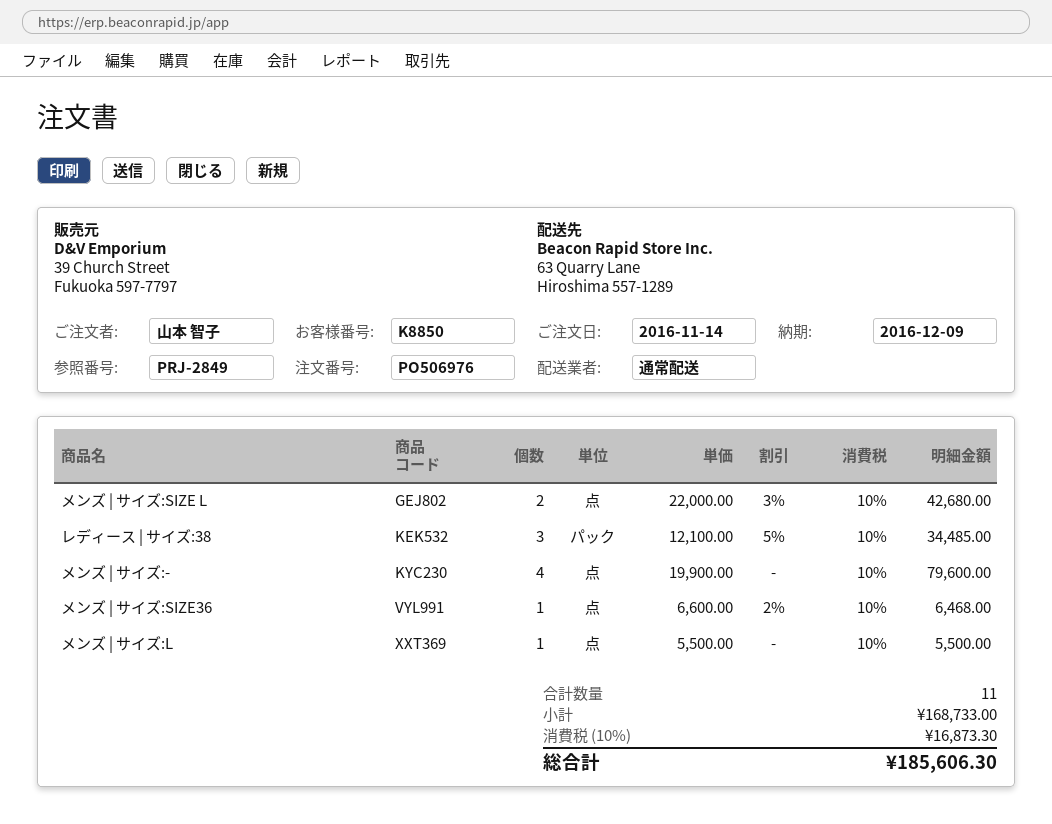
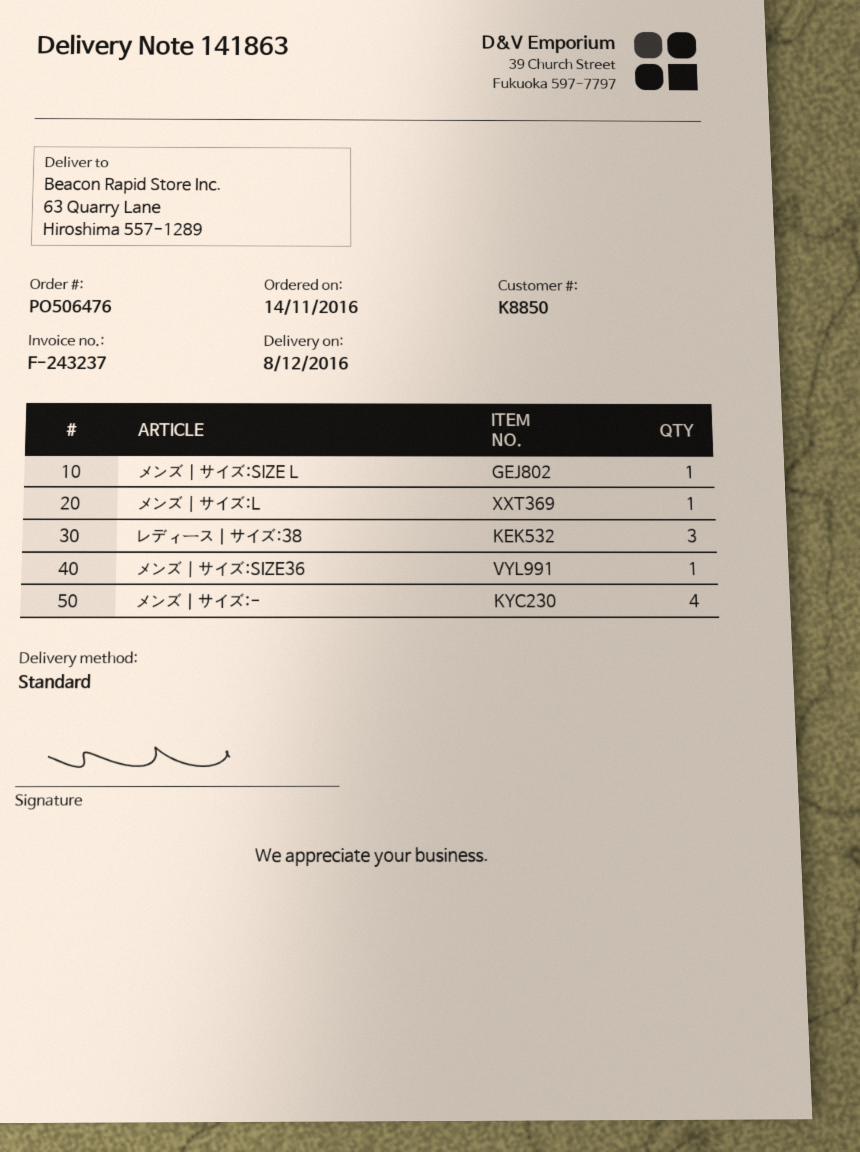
order number: PO506976 -> PO506476
delivery date: 2016-12-09 -> 2016-12-08
メンズ | サイズ:SIZE L: 2 -> 1

